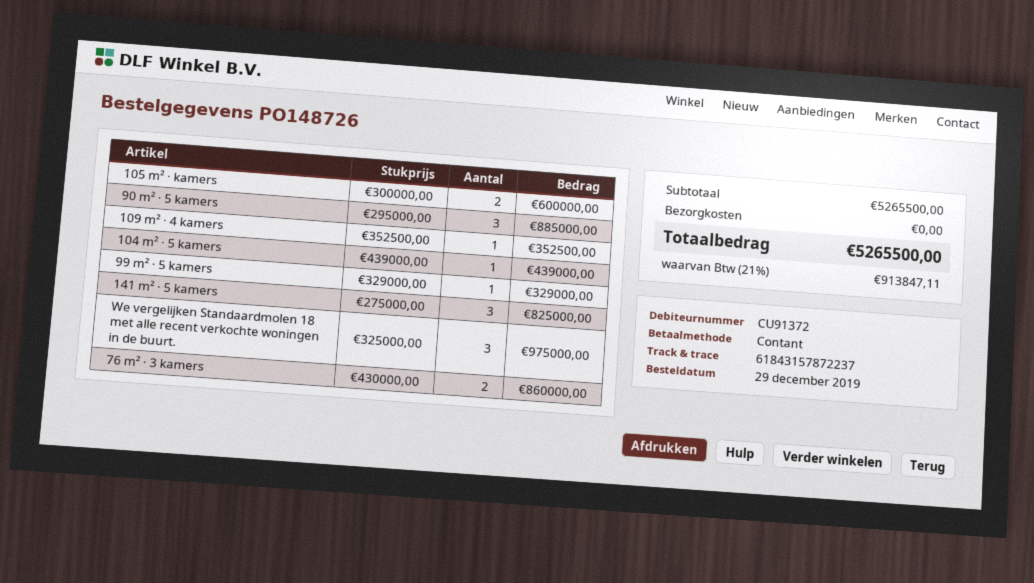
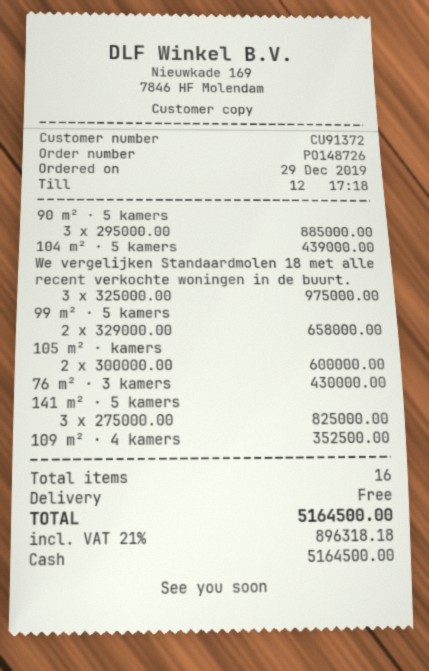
99 m² · 5 kamers: 1 x 329000.00 = 329000.00 -> 2 x 329000.00 = 658000.00
76 m² · 3 kamers: 2 x 430000.00 = 860000.00 -> 1 x 430000.00 = 430000.00
tax: 21% = 913847.11 -> 21% = 896318.18
total: 5265500.00 -> 5164500.00

